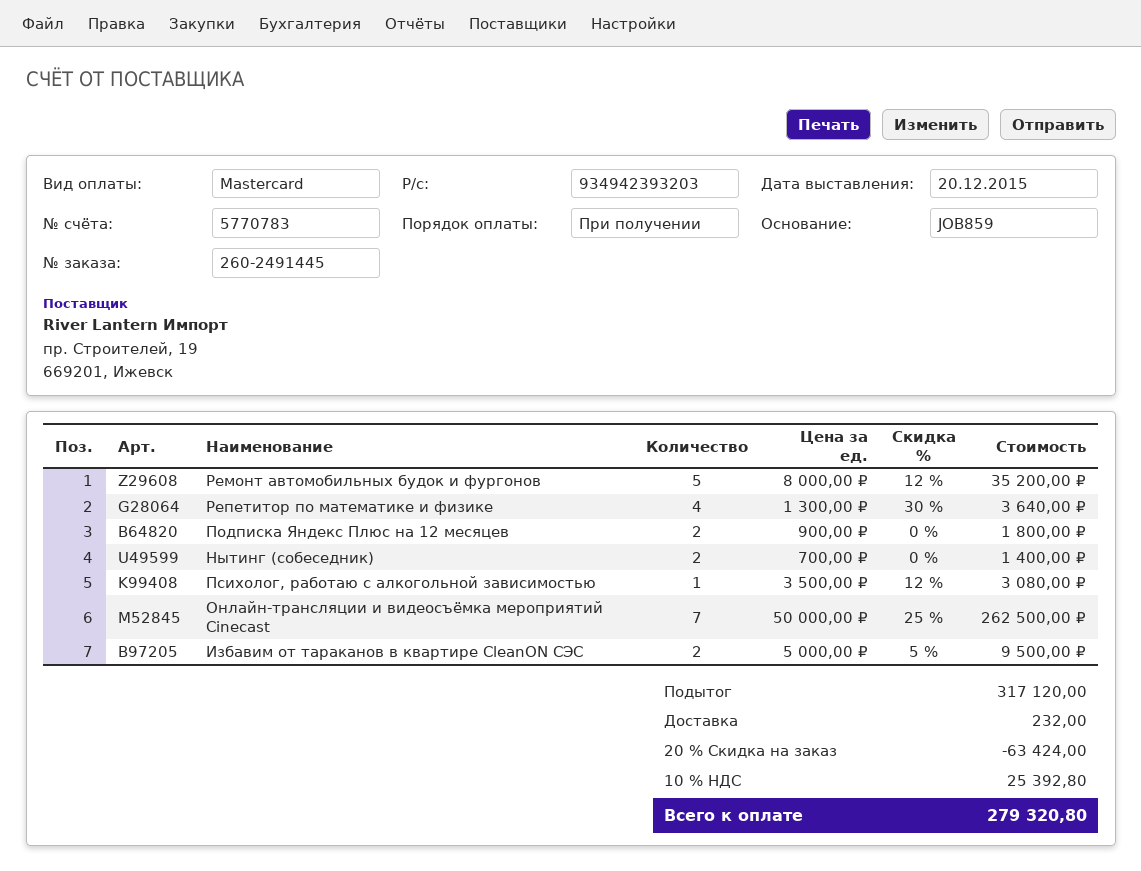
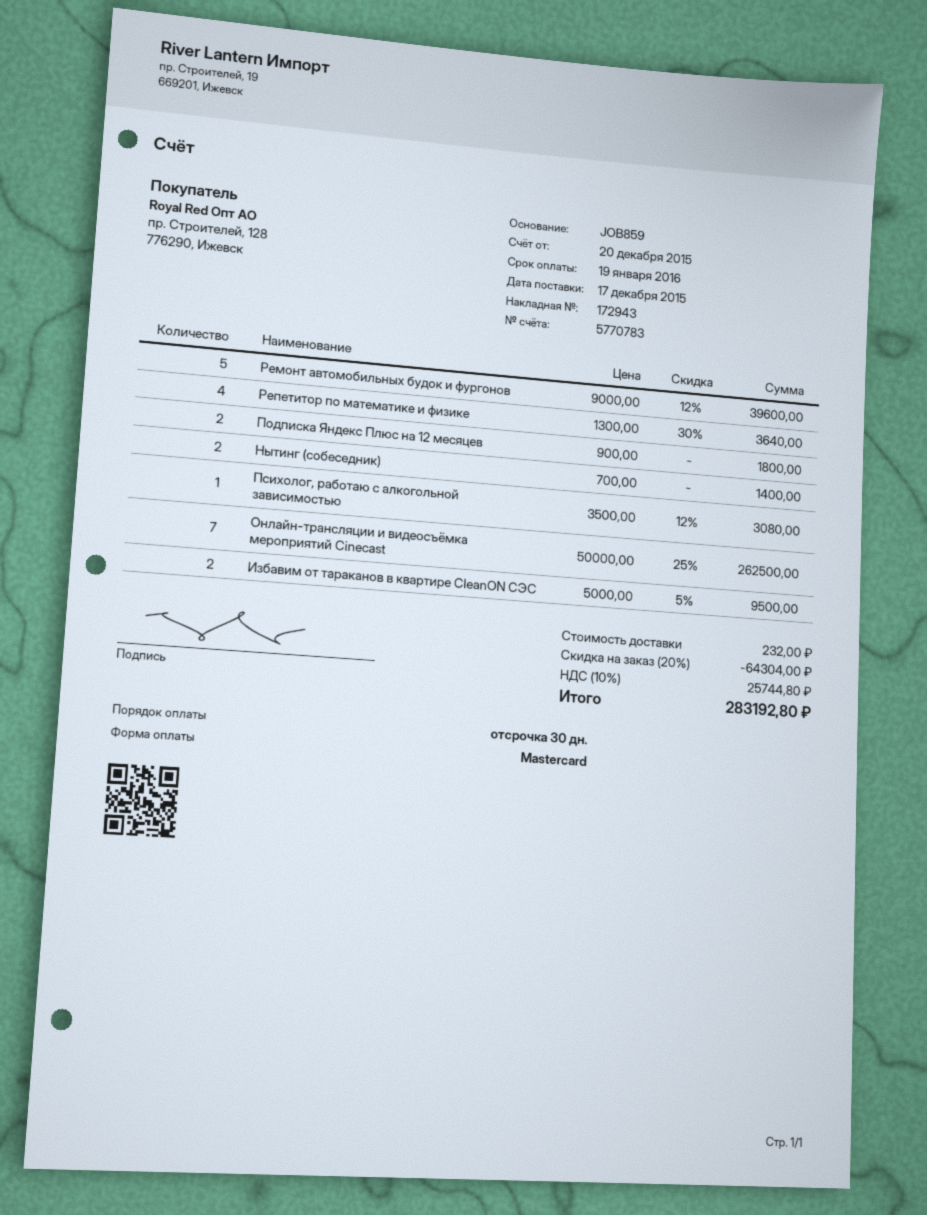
payment terms: on receipt -> 30 days
Ремонт автомобильных будок и фургонов: 5 x 8000.00 - 12% = 35200.00 -> 5 x 9000.00 - 12% = 39600.00
discount: 20% = 63424.00 -> 20% = 64304.00
tax: 10% = 25392.80 -> 10% = 25744.80
total: 279320.80 -> 283192.80

